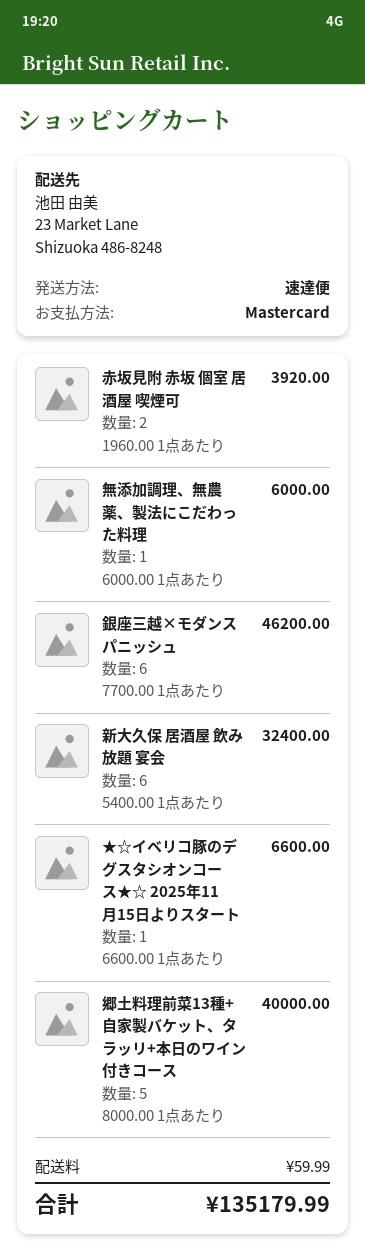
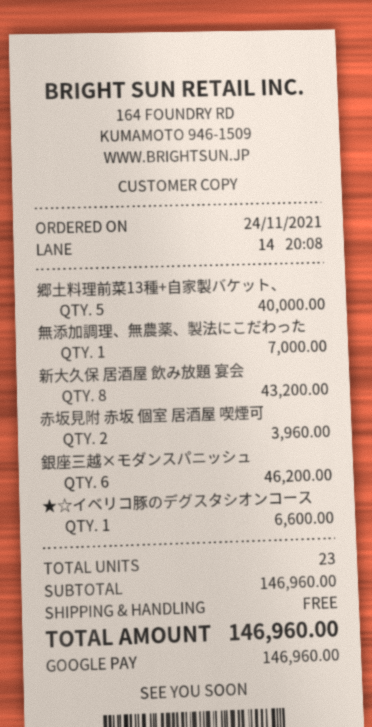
payment method: Mastercard -> Google Pay
赤坂見附 赤坂 個室 居酒屋 喫煙可: 2 for 3920.00 -> 2 for 3960.00
無添加調理、無農薬、製法にこだわった料理: 1 for 6000.00 -> 1 for 7000.00
新大久保 居酒屋 飲み放題 宴会: 6 for 32400.00 -> 8 for 43200.00
shipping: 59.99 -> 0.00
total: 135179.99 -> 146960.00

